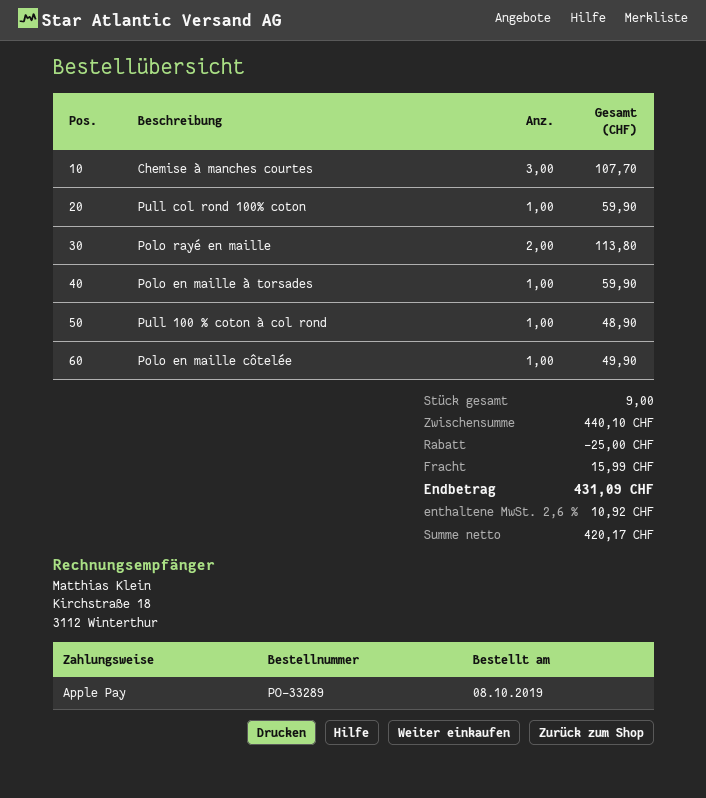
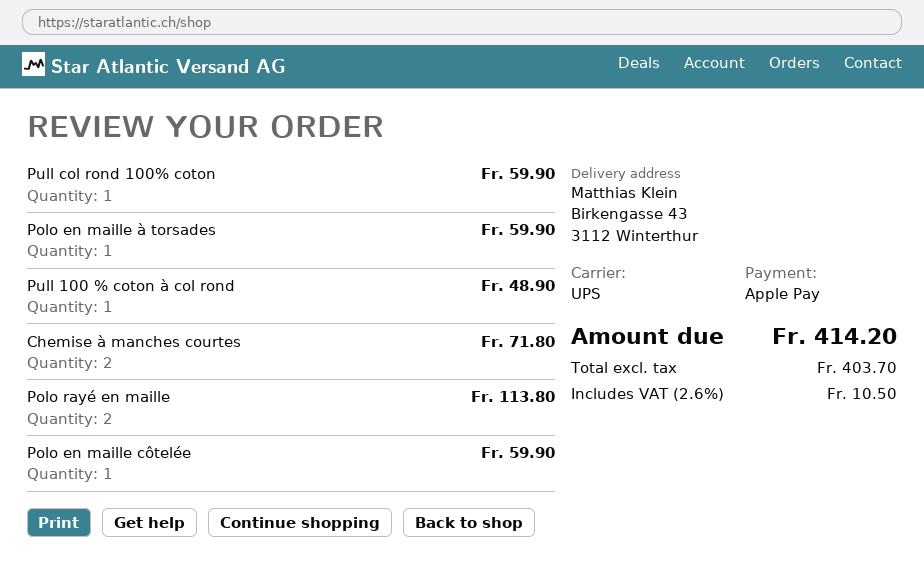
Chemise à manches courtes: 3 for 107.70 -> 2 for 71.80
Polo en maille côtelée: 1 for 49.90 -> 1 for 59.90
discount: 25.00 -> none
shipping: 15.99 -> none
net: 420.17 -> 403.70
tax: 2.6% = 10.92 -> 2.6% = 10.50
total: 431.09 -> 414.20

